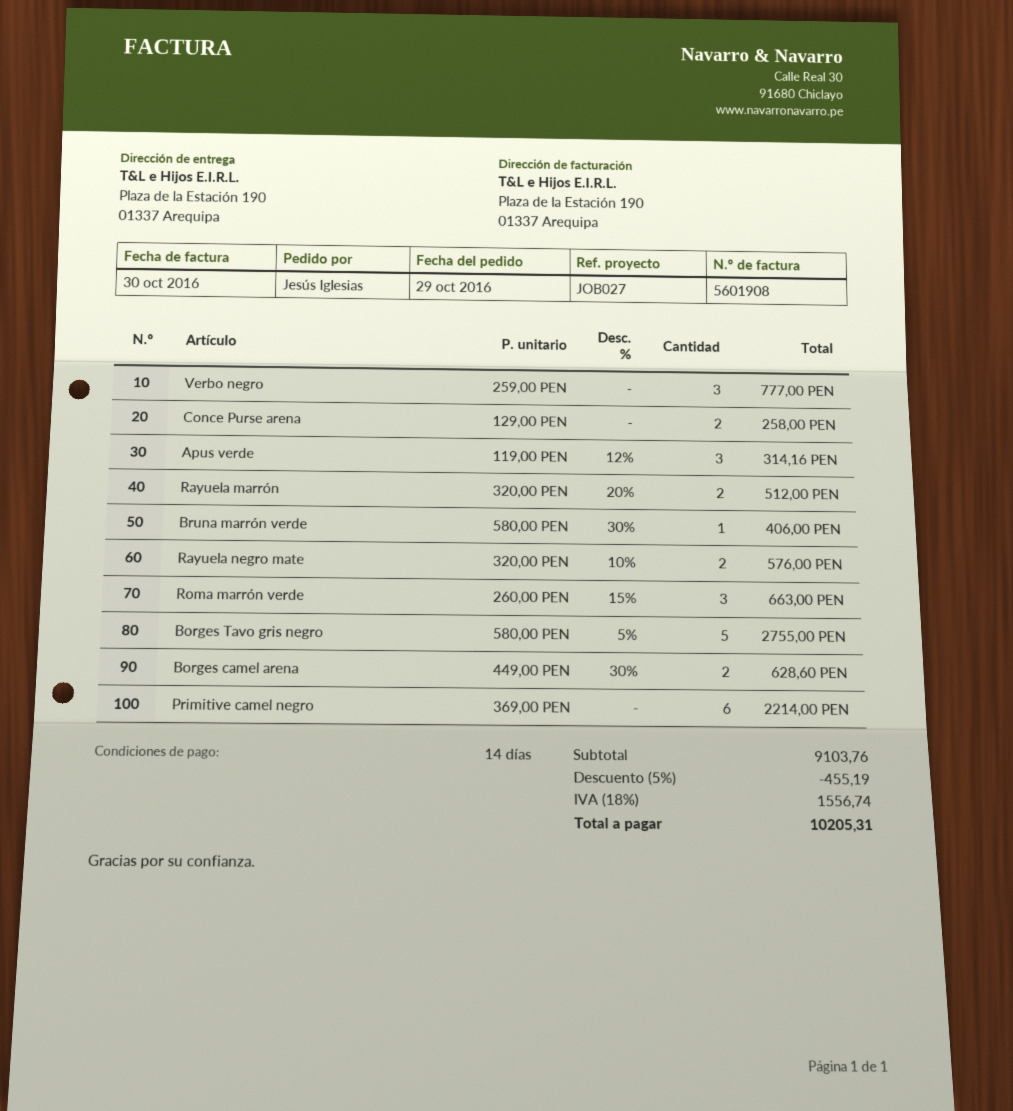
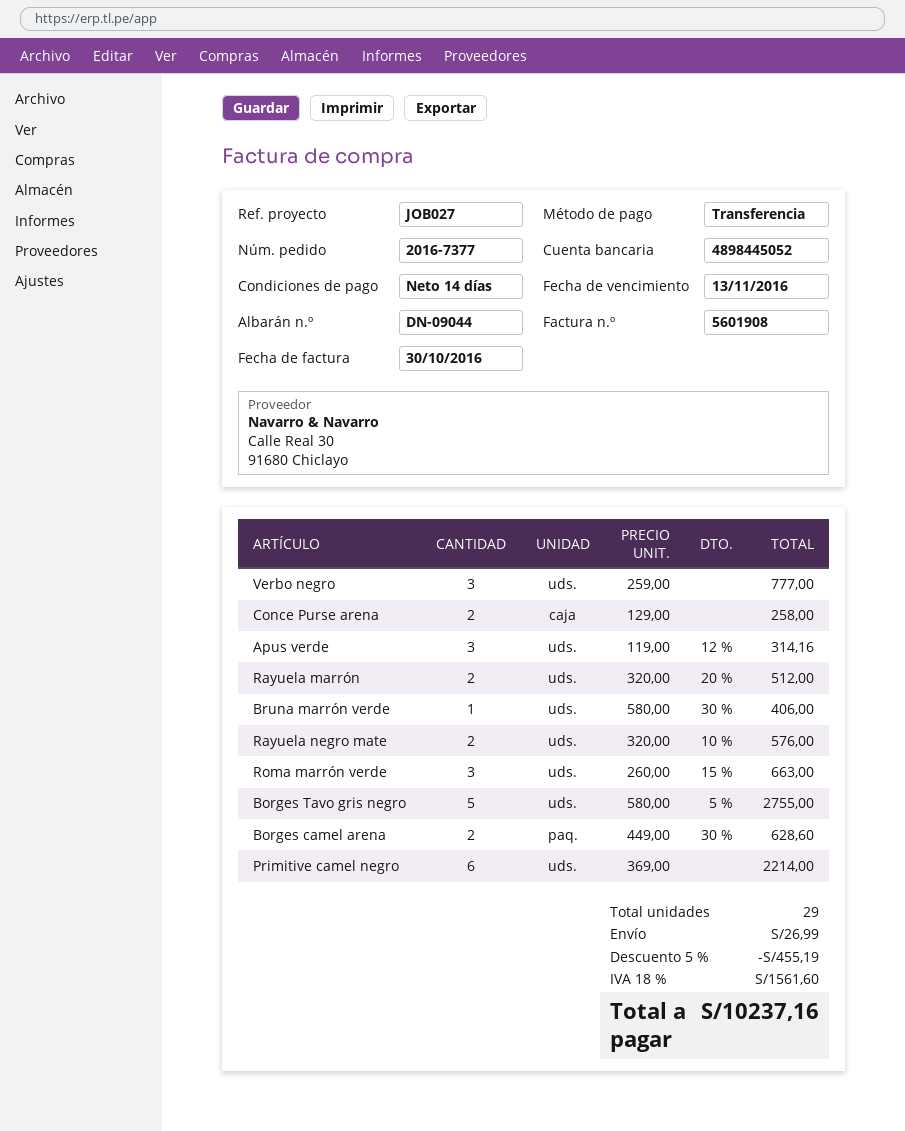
shipping: none -> 26.99
tax: 18% = 1556.74 -> 18% = 1561.60
total: 10205.31 -> 10237.16

